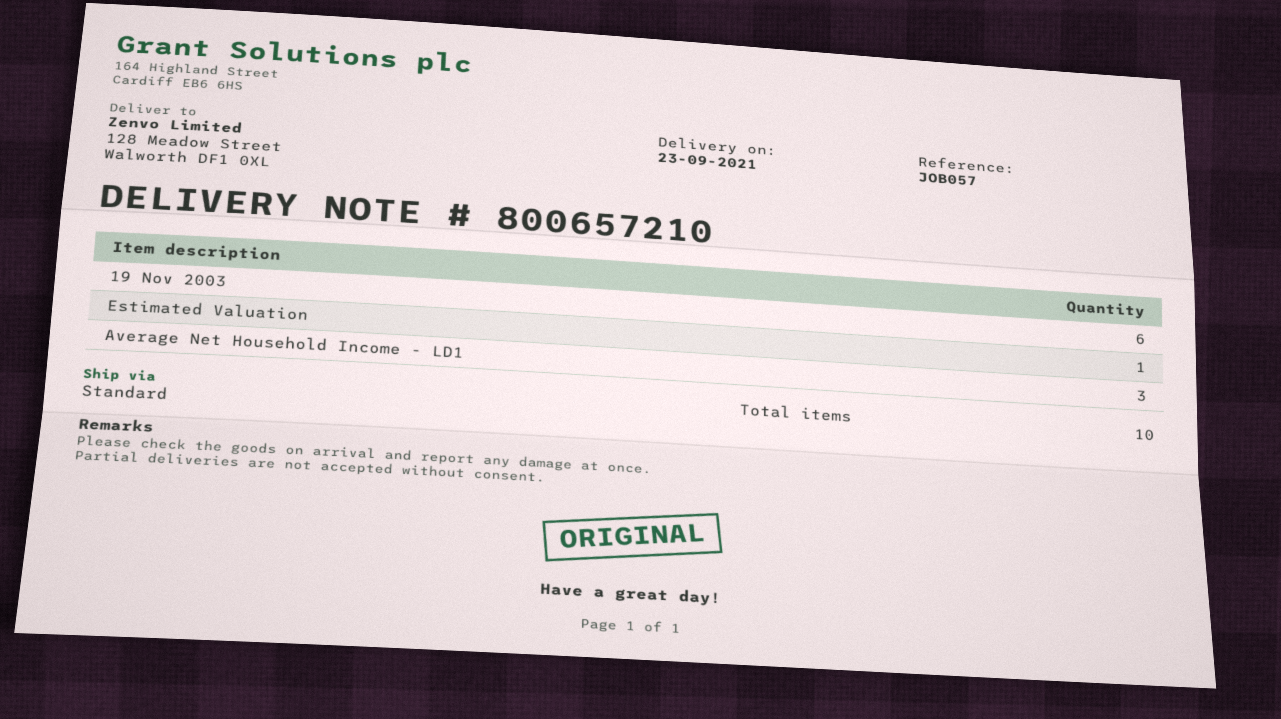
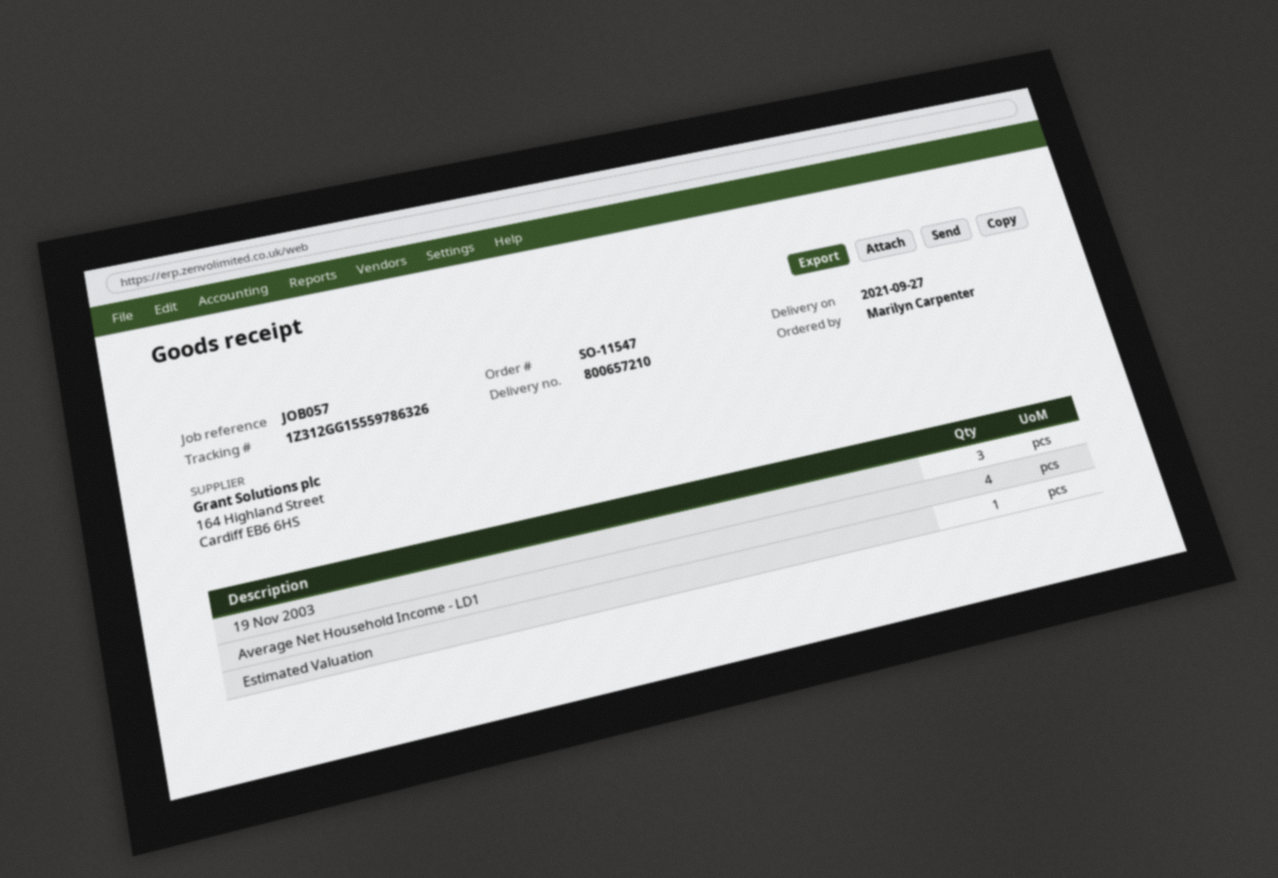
delivery date: 2021-09-23 -> 2021-09-27
19 Nov 2003: 6 -> 3
Average Net Household Income - LD1: 3 -> 4

